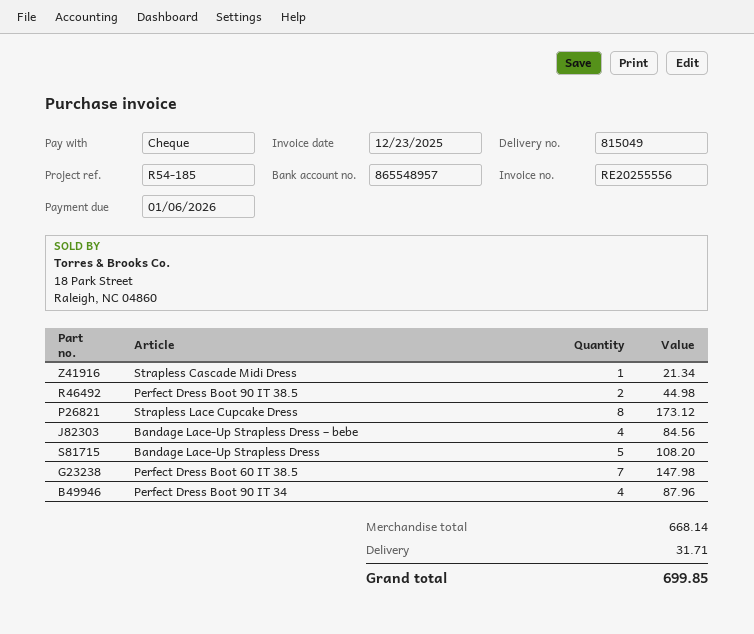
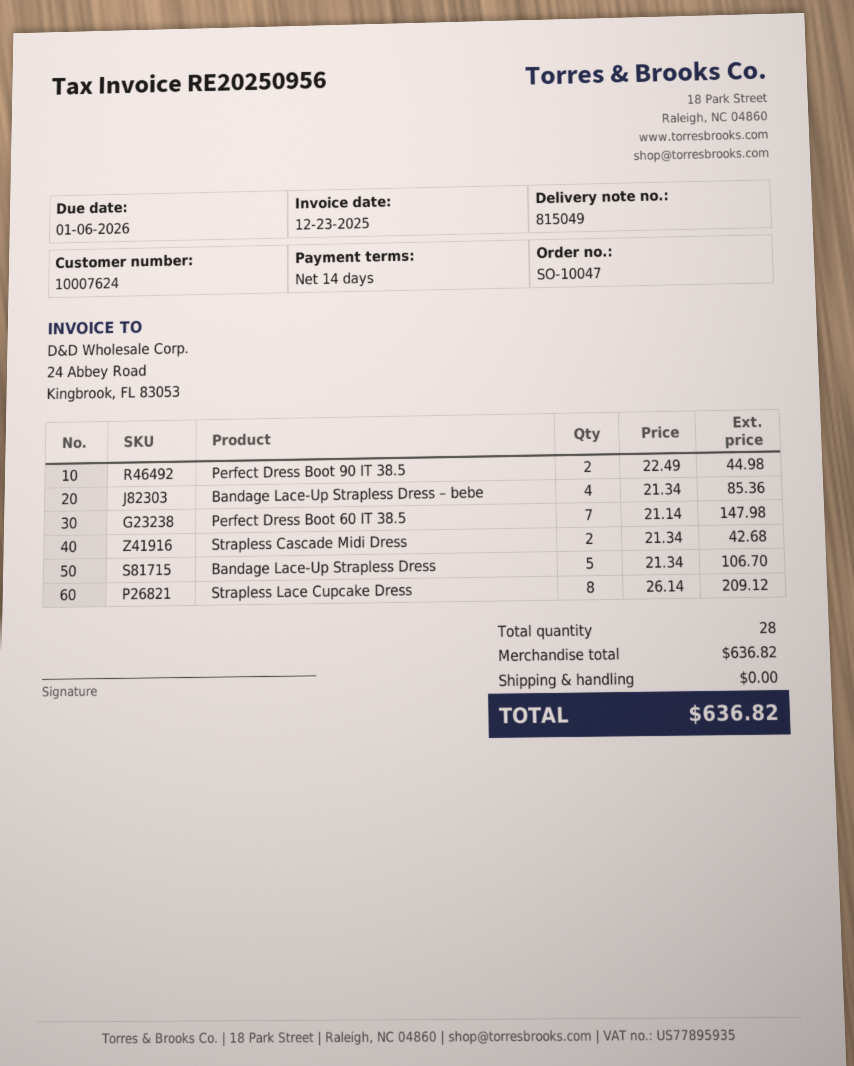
invoice number: RE20255556 -> RE20250956
Strapless Cascade Midi Dress: 1 for 21.34 -> 2 for 42.68
Strapless Lace Cupcake Dress: 8 for 173.12 -> 8 for 209.12
Bandage Lace-Up Strapless Dress – bebe: 4 for 84.56 -> 4 for 85.36
Bandage Lace-Up Strapless Dress: 5 for 108.20 -> 5 for 106.70
Perfect Dress Boot 90 IT 34: 4 for 87.96 -> none
subtotal: 668.14 -> 636.82
shipping: 31.71 -> 0.00
total: 699.85 -> 636.82

